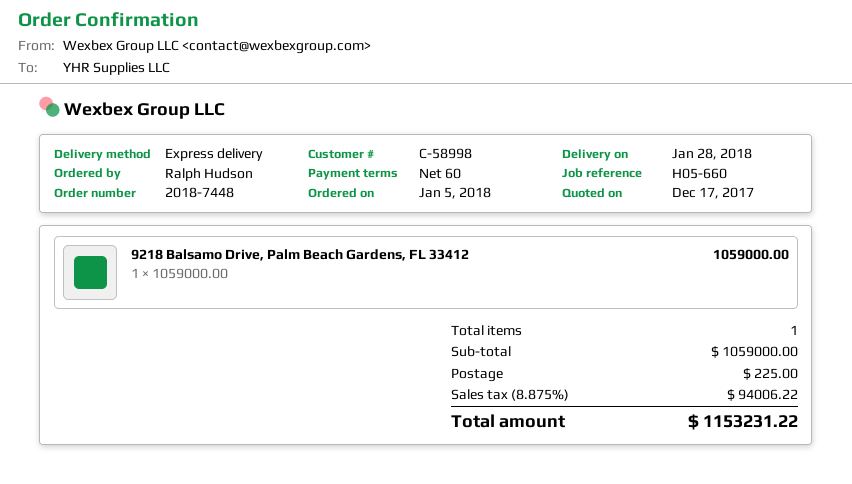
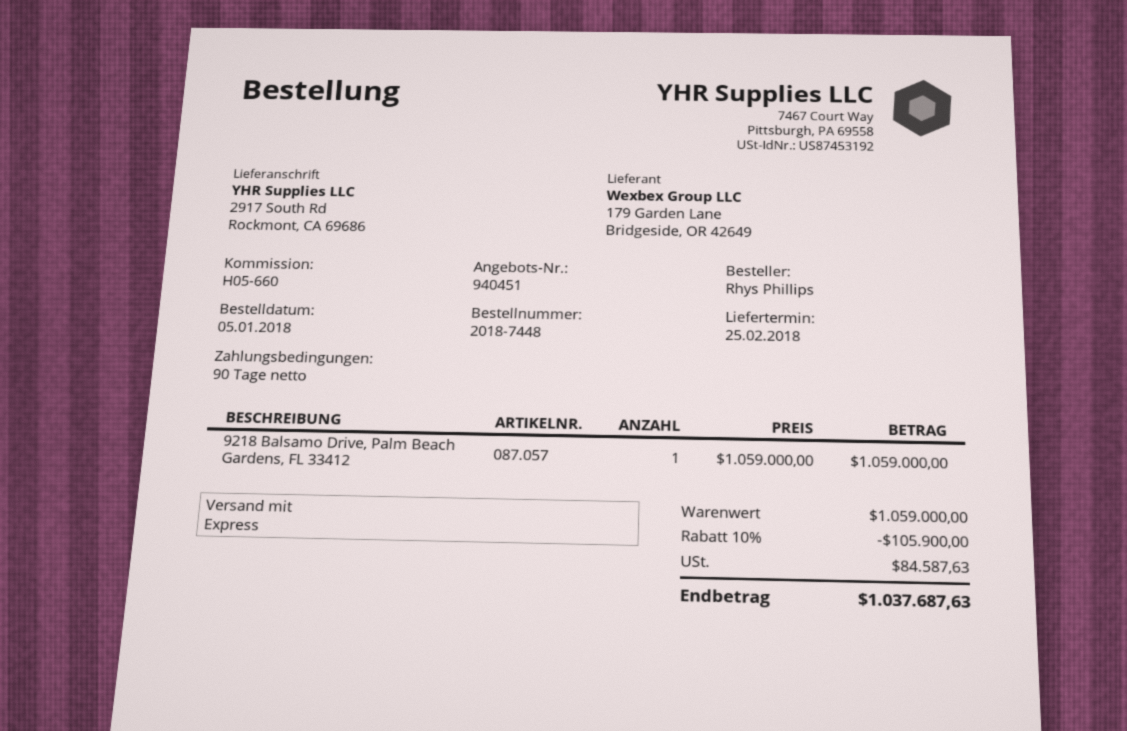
delivery date: 2018-01-28 -> 2018-02-25
payment terms: 60 days -> 90 days
ordered by: Ralph Hudson -> Rhys Phillips
discount: none -> 10% = 105900.00
shipping: 225.00 -> none
tax: 94006.22 -> 84587.63
total: 1153231.22 -> 1037687.63

